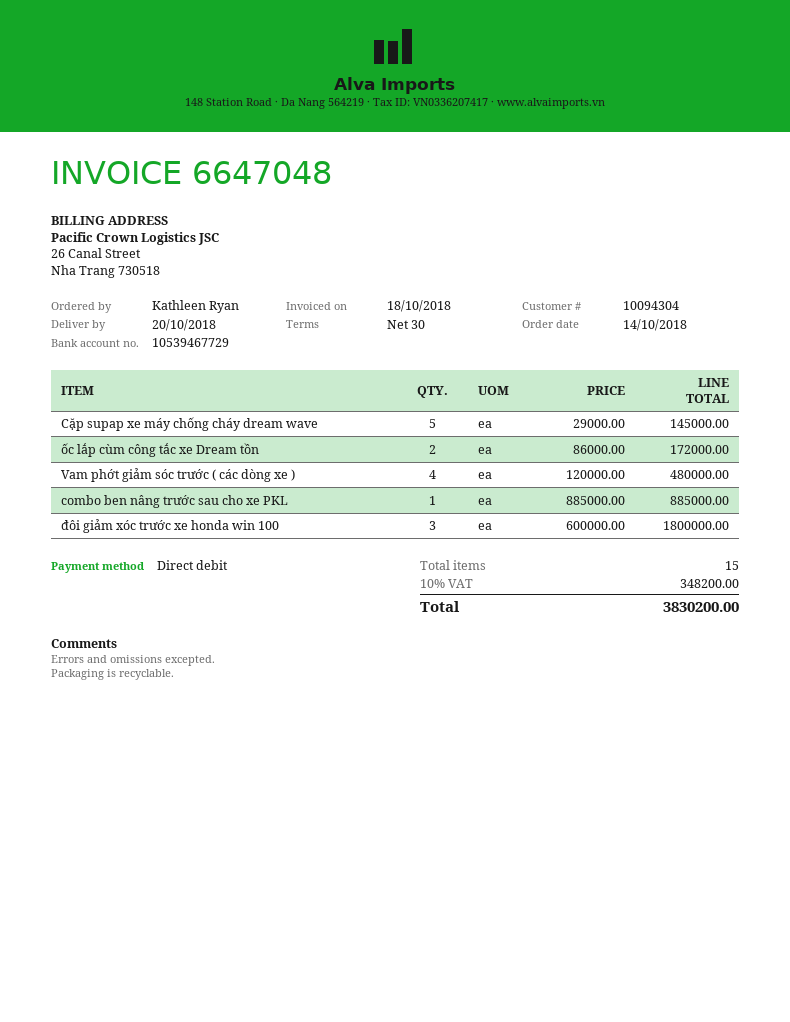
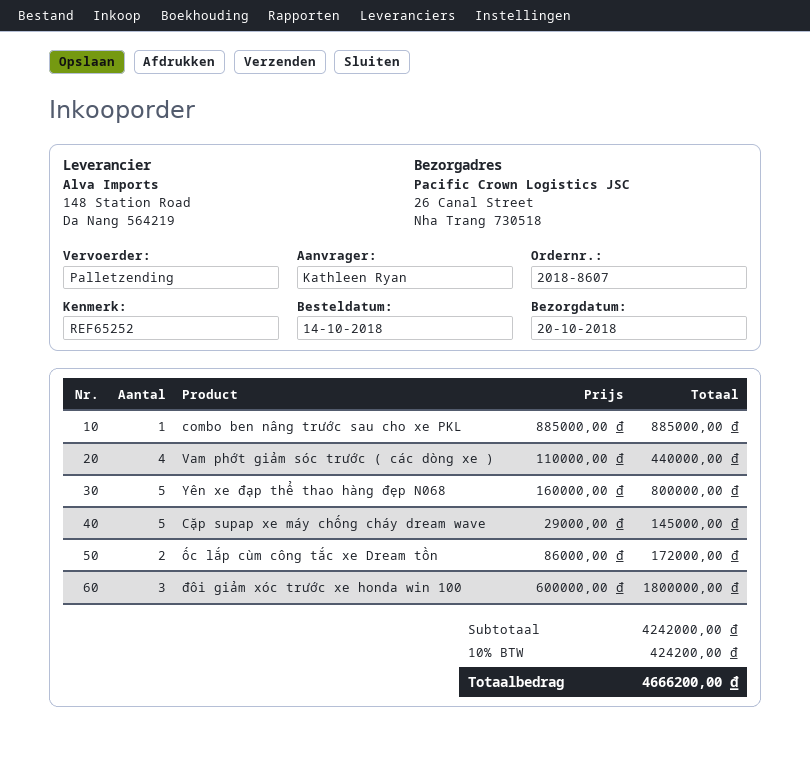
Vam phớt giảm sóc trước ( các dòng xe ): 4 x 120000.00 = 480000.00 -> 4 x 110000.00 = 440000.00
Yên xe đạp thể thao hàng đẹp N068: none -> 5 x 160000.00 = 800000.00
tax: 10% = 348200.00 -> 10% = 424200.00
total: 3830200.00 -> 4666200.00

